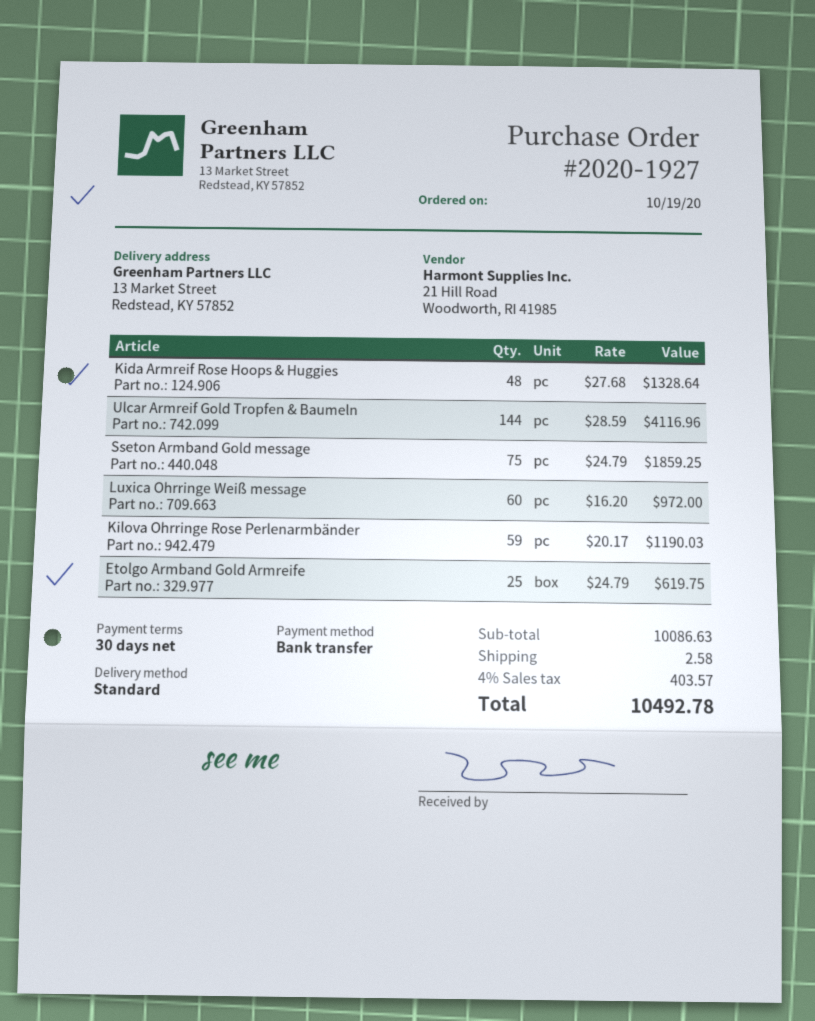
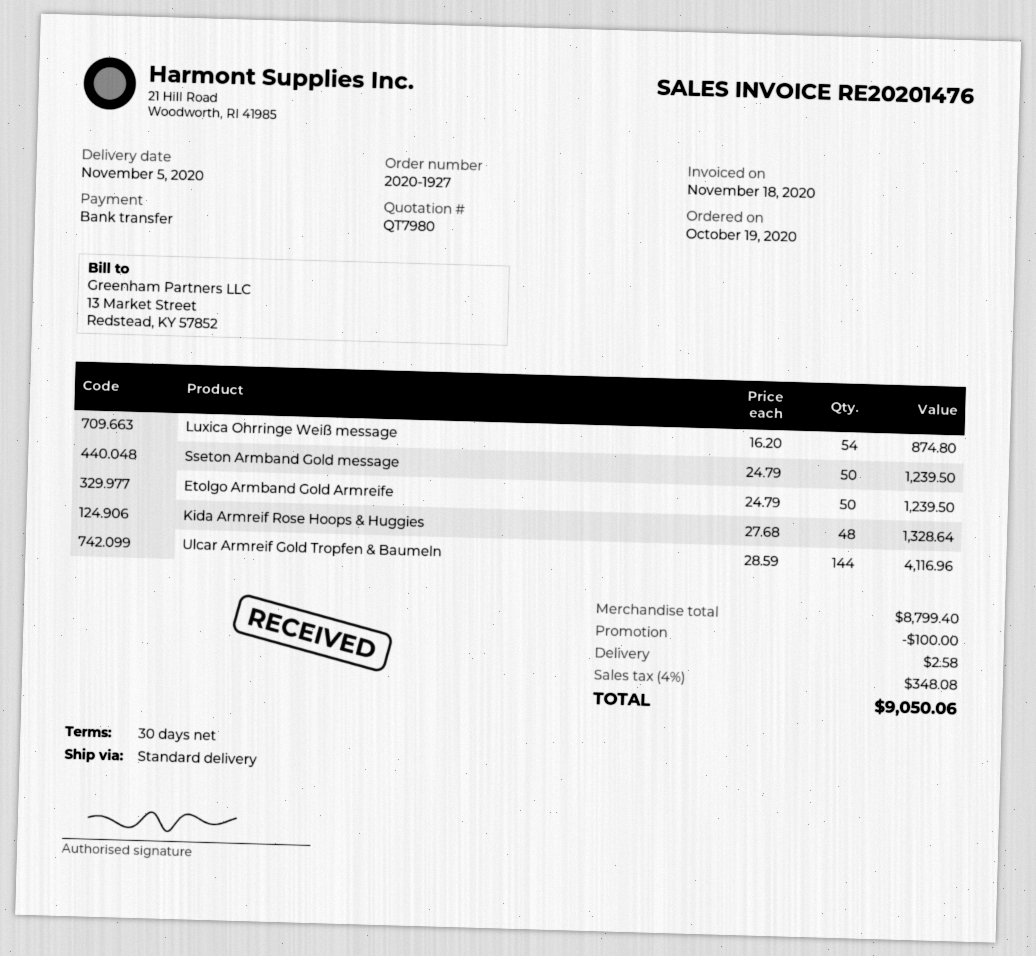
Sseton Armband Gold message: 75 x 24.79 = 1859.25 -> 50 x 24.79 = 1239.50
Luxica Ohrringe Weiß message: 60 x 16.20 = 972.00 -> 54 x 16.20 = 874.80
Kilova Ohrringe Rose Perlenarmbänder: 59 x 20.17 = 1190.03 -> none
Etolgo Armband Gold Armreife: 25 x 24.79 = 619.75 -> 50 x 24.79 = 1239.50
subtotal: 10086.63 -> 8799.40
discount: none -> 100.00
tax: 4% = 403.57 -> 4% = 348.08
total: 10492.78 -> 9050.06

